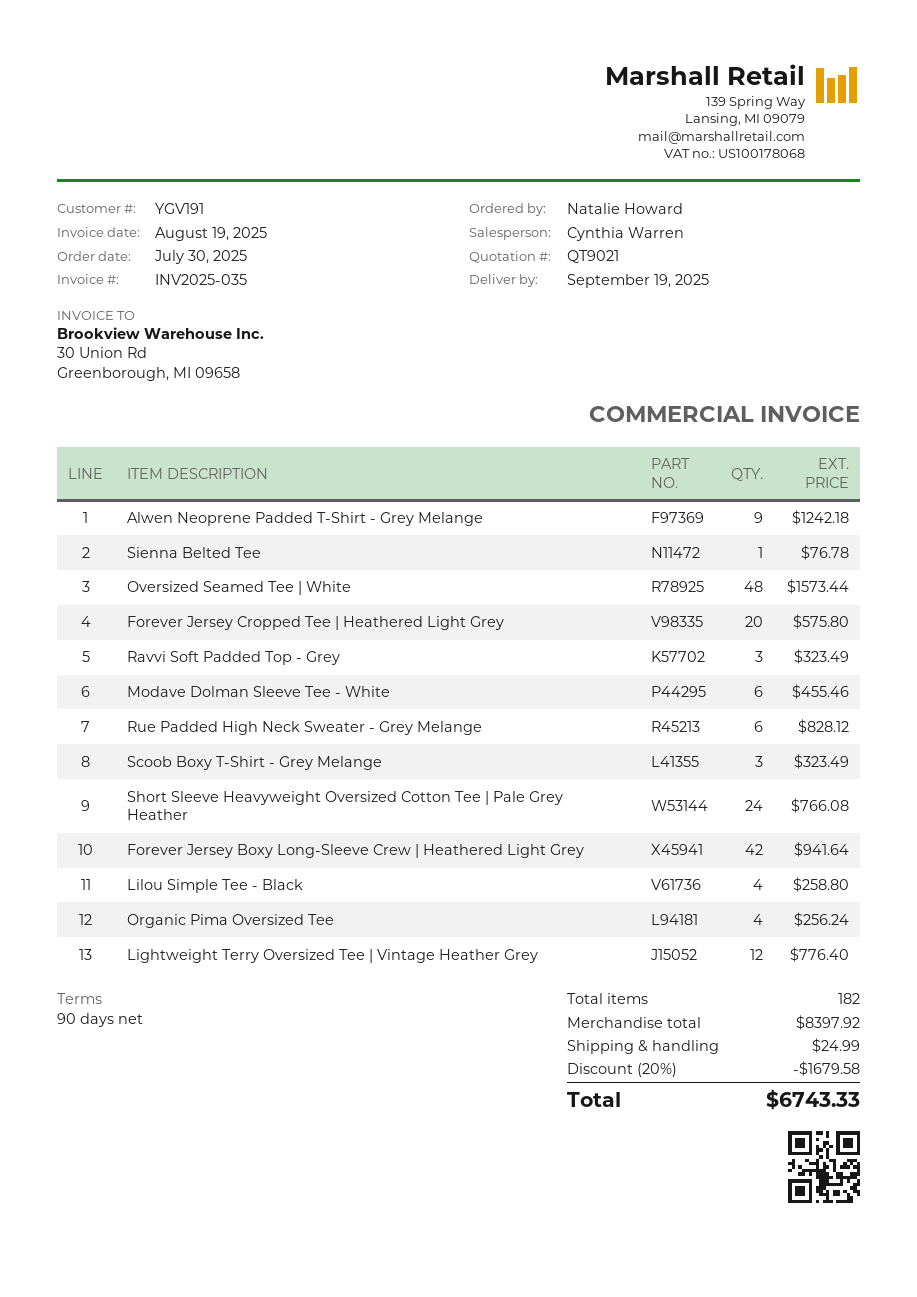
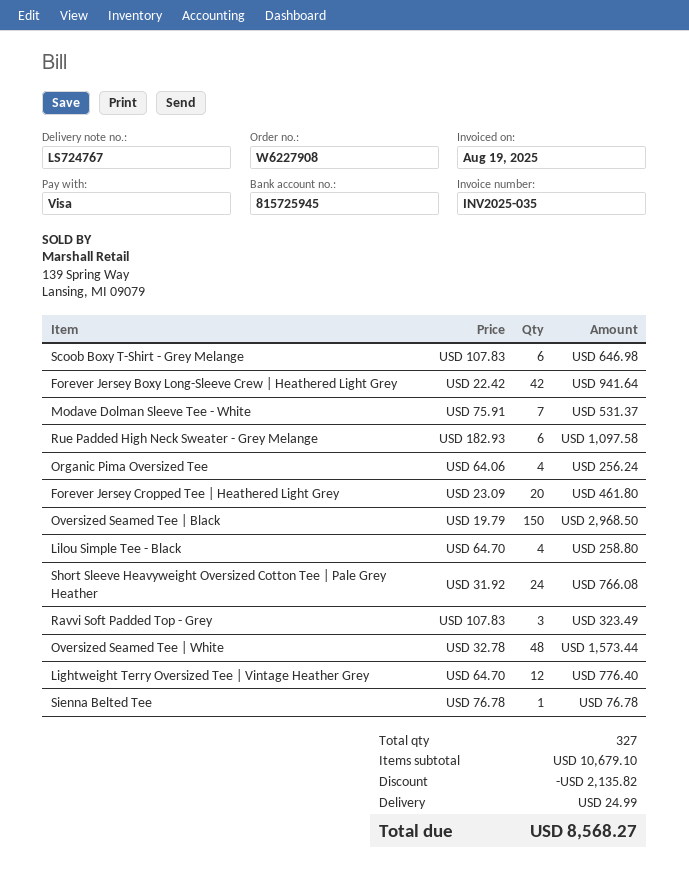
Alwen Neoprene Padded T-Shirt - Grey Melange: 9 for 1242.18 -> none
Forever Jersey Cropped Tee | Heathered Light Grey: 20 for 575.80 -> 20 for 461.80
Modave Dolman Sleeve Tee - White: 6 for 455.46 -> 7 for 531.37
Rue Padded High Neck Sweater - Grey Melange: 6 for 828.12 -> 6 for 1097.58
Scoob Boxy T-Shirt - Grey Melange: 3 for 323.49 -> 6 for 646.98
Oversized Seamed Tee | Black: none -> 150 for 2968.50
total quantity: 182 -> 327
subtotal: 8397.92 -> 10679.10
discount: 1679.58 -> 2135.82
total: 6743.33 -> 8568.27

